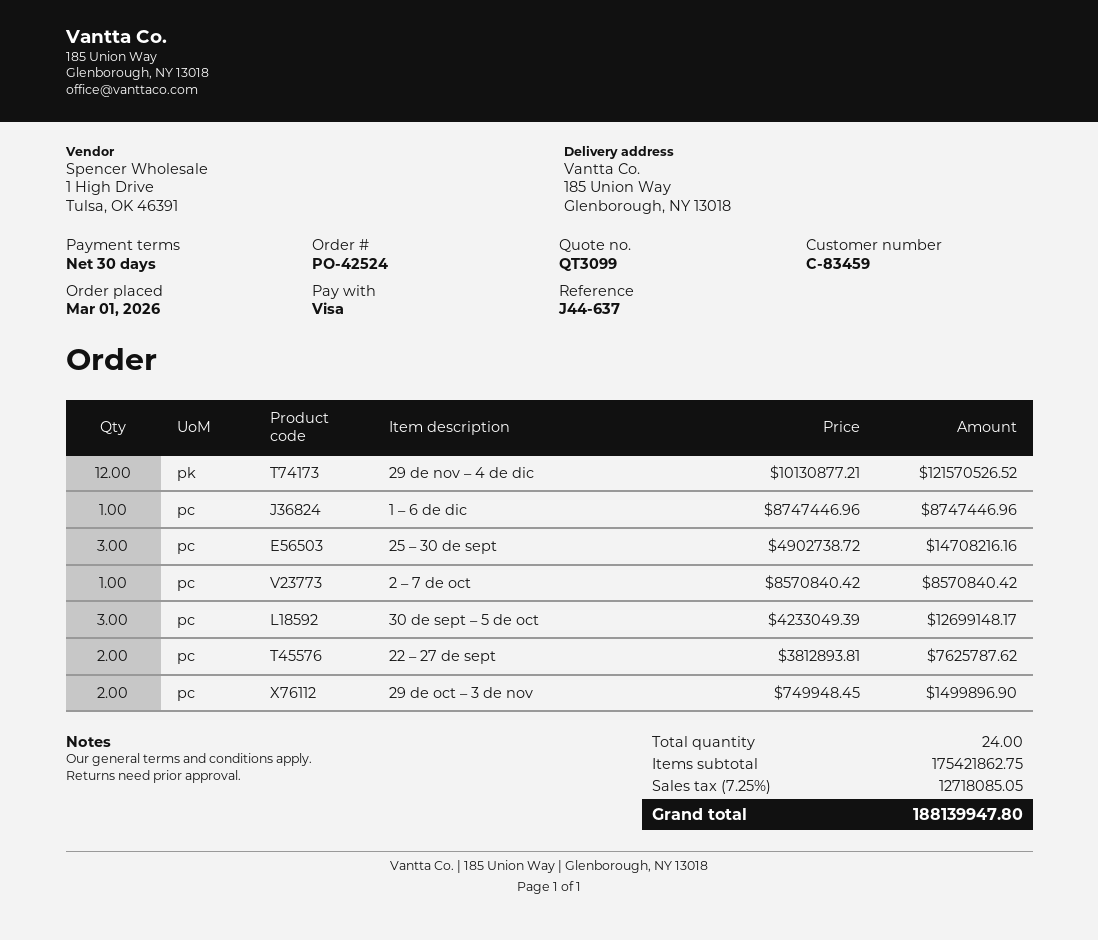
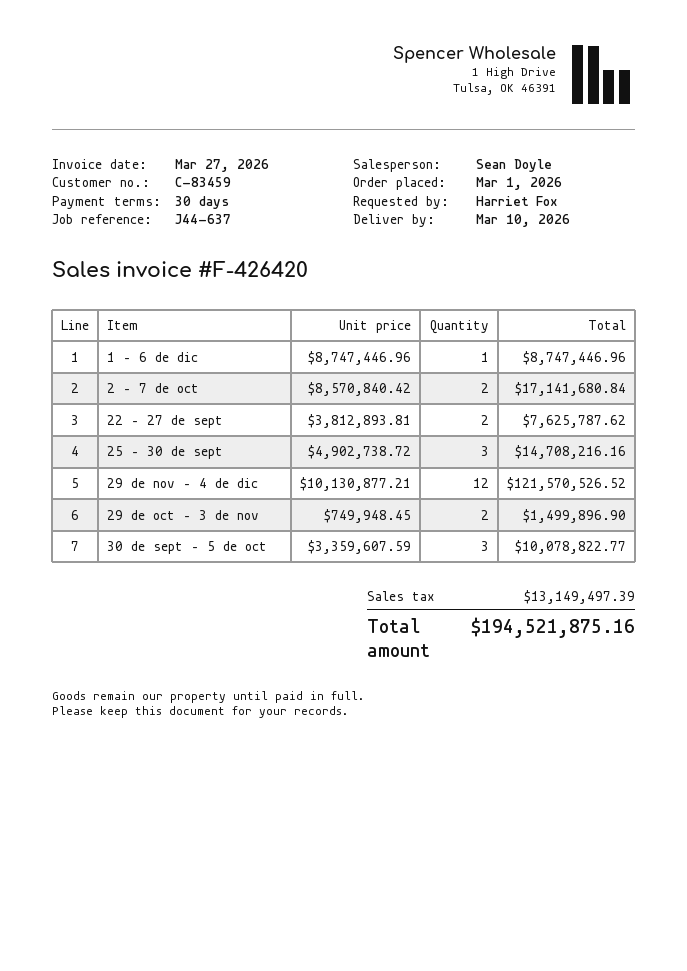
2 – 7 de oct: 1 x 8570840.42 = 8570840.42 -> 2 x 8570840.42 = 17141680.84
30 de sept – 5 de oct: 3 x 4233049.39 = 12699148.17 -> 3 x 3359607.59 = 10078822.77
tax: 12718085.05 -> 13149497.39
total: 188139947.80 -> 194521875.16

